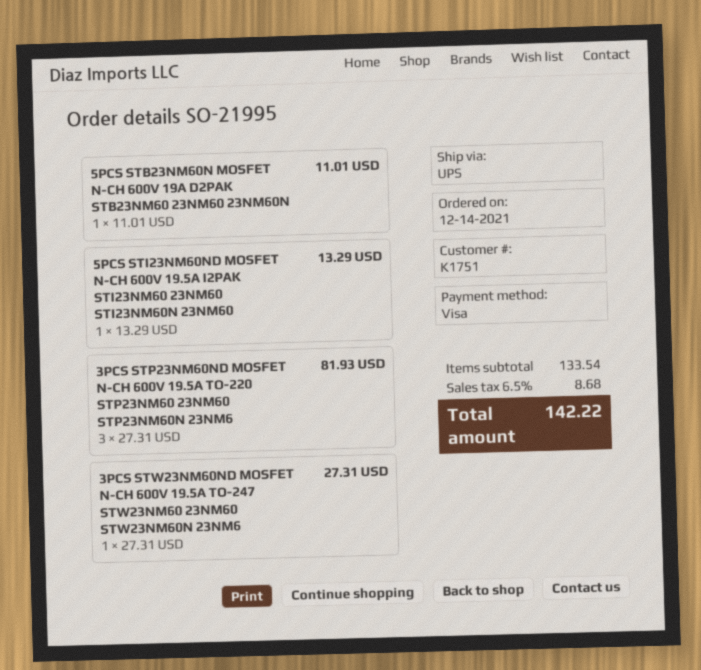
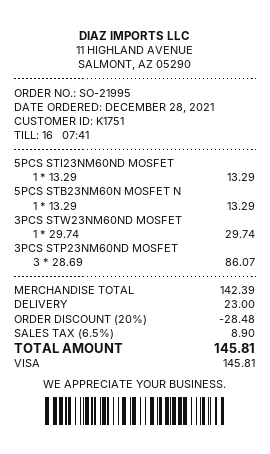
order date: 2021-12-14 -> 2021-12-28
5PCS STB23NM60N MOSFET N-CH 600V 19A D2PAK STB23NM60 23NM60 23NM60N: 1 x 11.01 = 11.01 -> 1 x 13.29 = 13.29
3PCS STP23NM60ND MOSFET N-CH 600V 19.5A TO-220 STP23NM60 23NM60 STP23NM60N 23NM6: 3 x 27.31 = 81.93 -> 3 x 28.69 = 86.07
3PCS STW23NM60ND MOSFET N-CH 600V 19.5A TO-247 STW23NM60 23NM60 STW23NM60N 23NM6: 1 x 27.31 = 27.31 -> 1 x 29.74 = 29.74
subtotal: 133.54 -> 142.39
discount: none -> 20% = 28.48
shipping: none -> 23.00
tax: 6.5% = 8.68 -> 6.5% = 8.90
total: 142.22 -> 145.81

